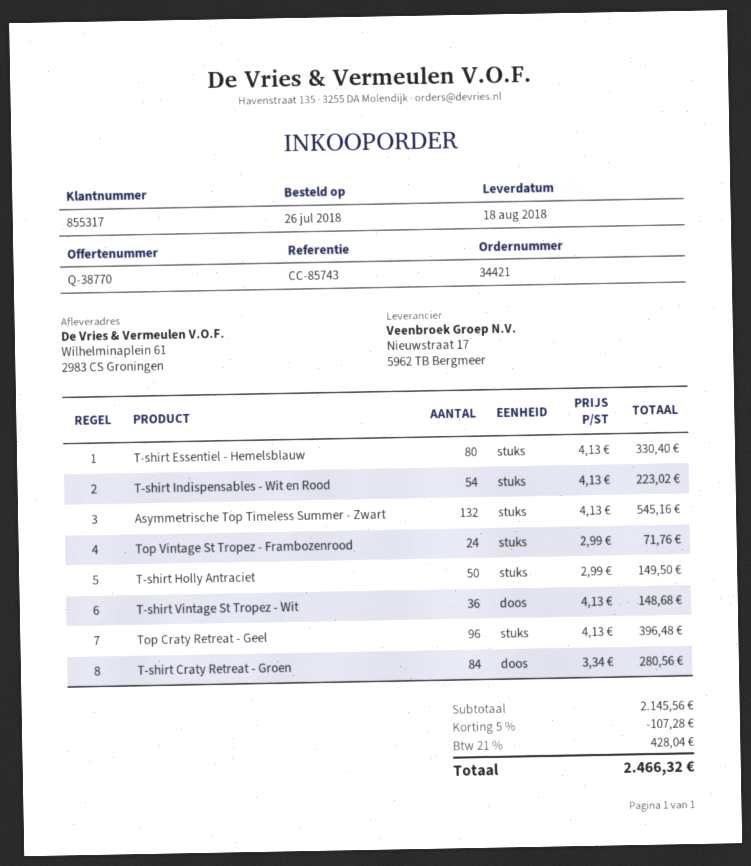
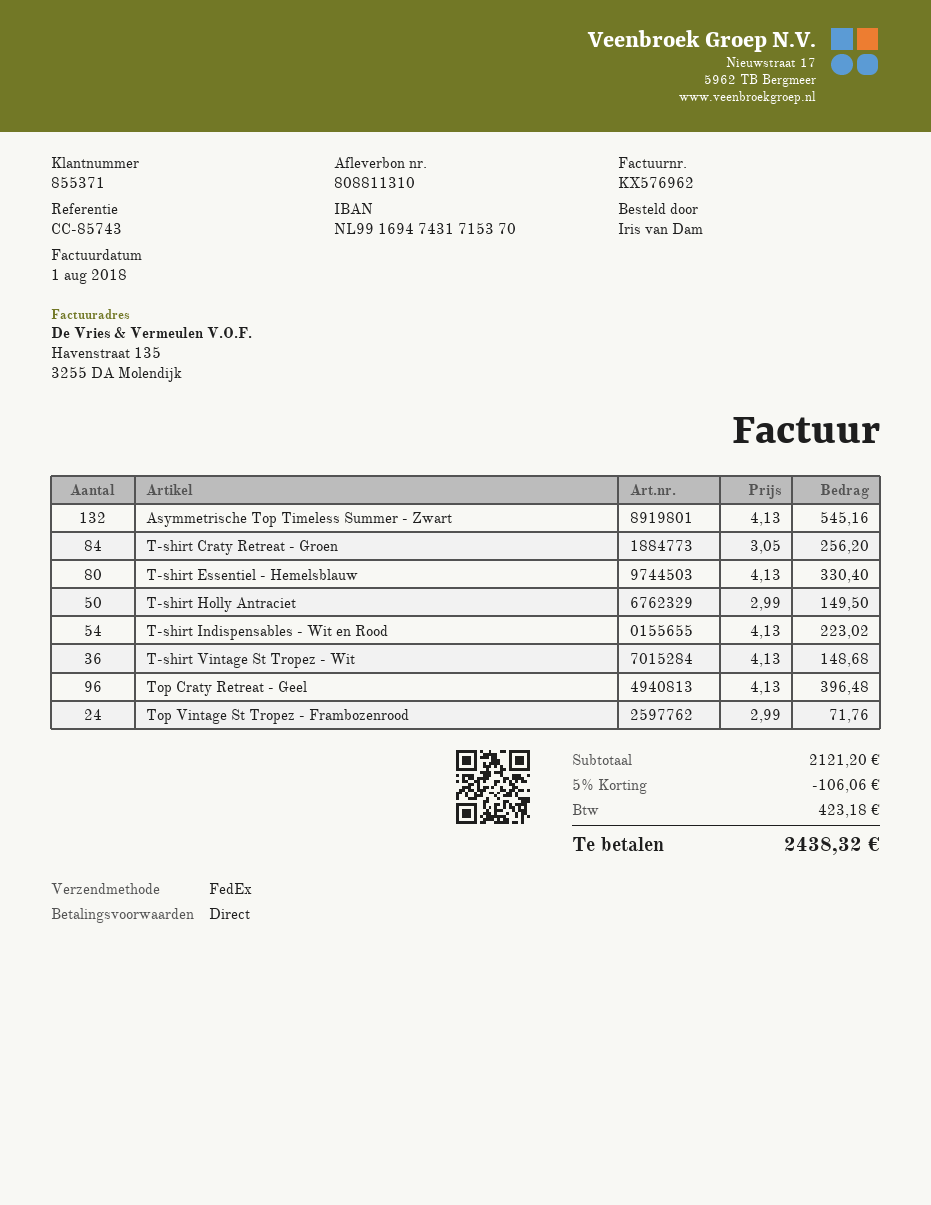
customer number: 855317 -> 855371
T-shirt Craty Retreat - Groen: 84 x 3.34 = 280.56 -> 84 x 3.05 = 256.20
subtotal: 2145.56 -> 2121.20
discount: 5% = 107.28 -> 5% = 106.06
tax: 428.04 -> 423.18
total: 2466.32 -> 2438.32

